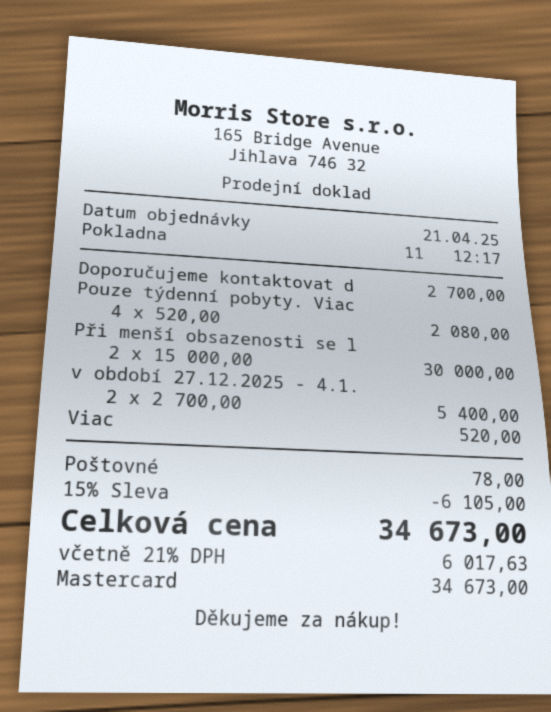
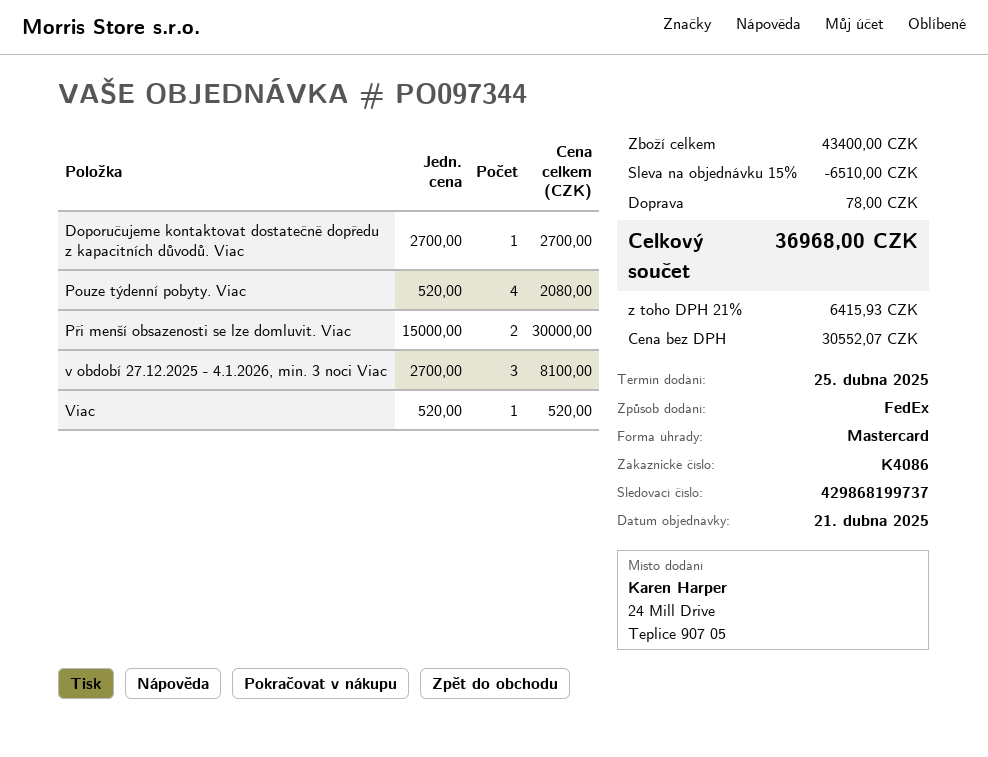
v období 27.12.2025 - 4.1.: 2 x 2700.00 = 5400.00 -> 3 x 2700.00 = 8100.00
discount: 15% = 6105.00 -> 15% = 6510.00
tax: 21% = 6017.63 -> 21% = 6415.93
total: 34673.00 -> 36968.00

